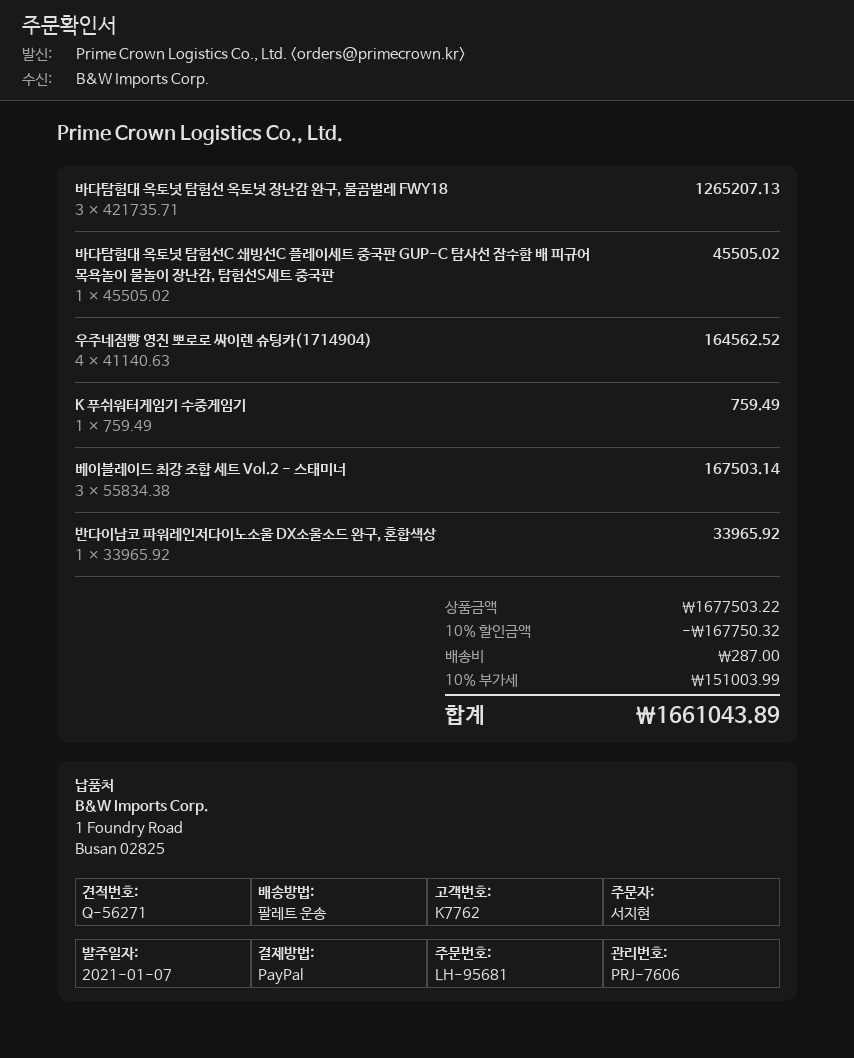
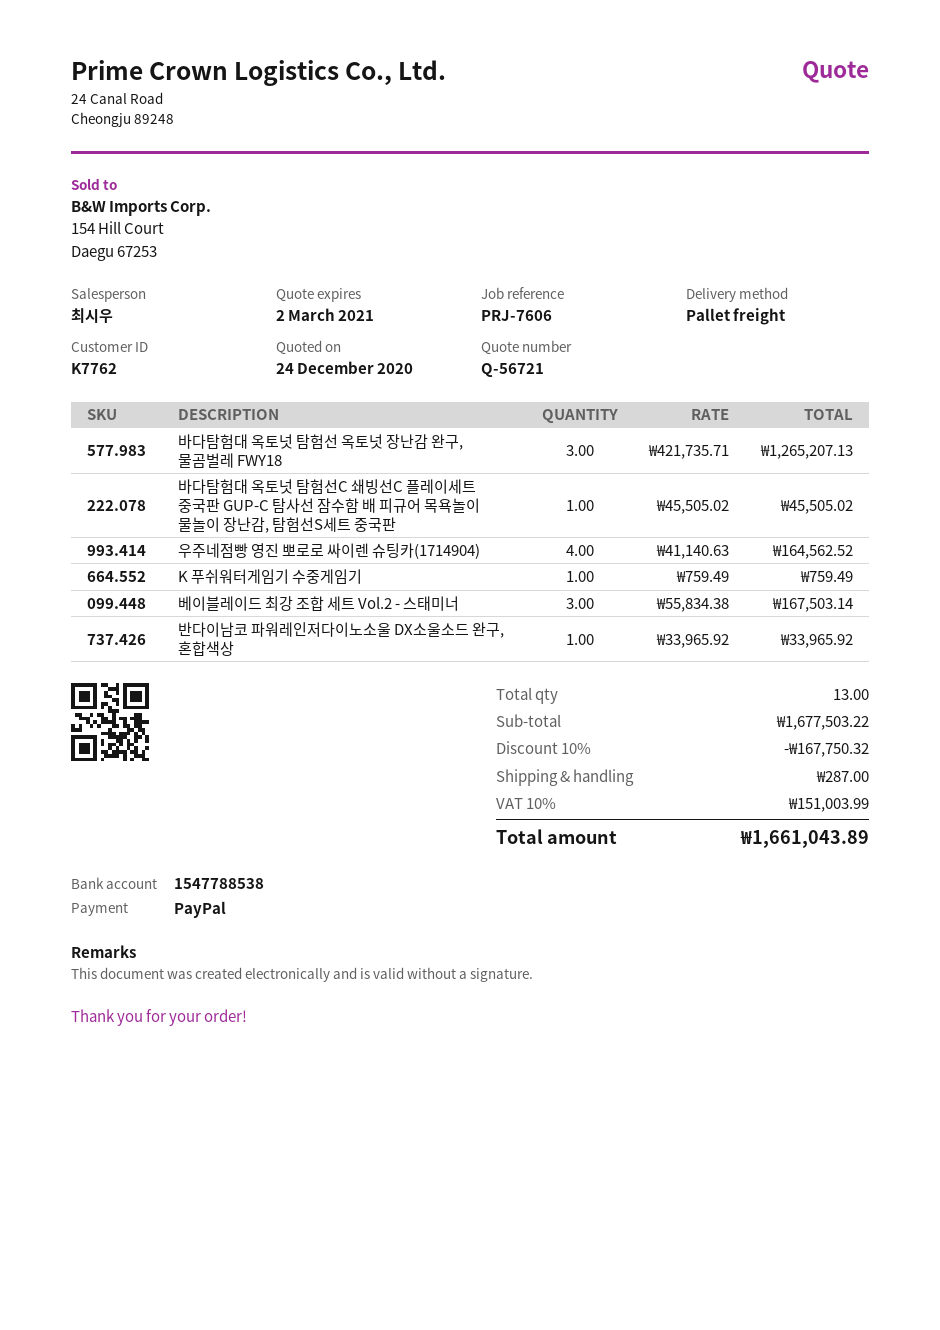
quote number: Q-56271 -> Q-56721

